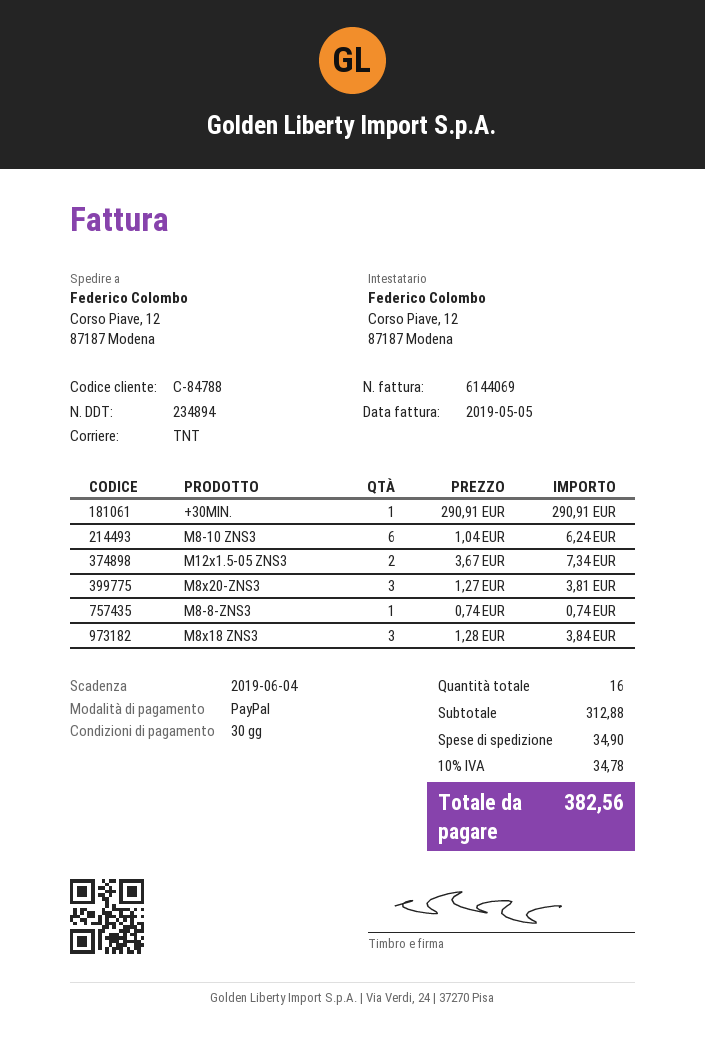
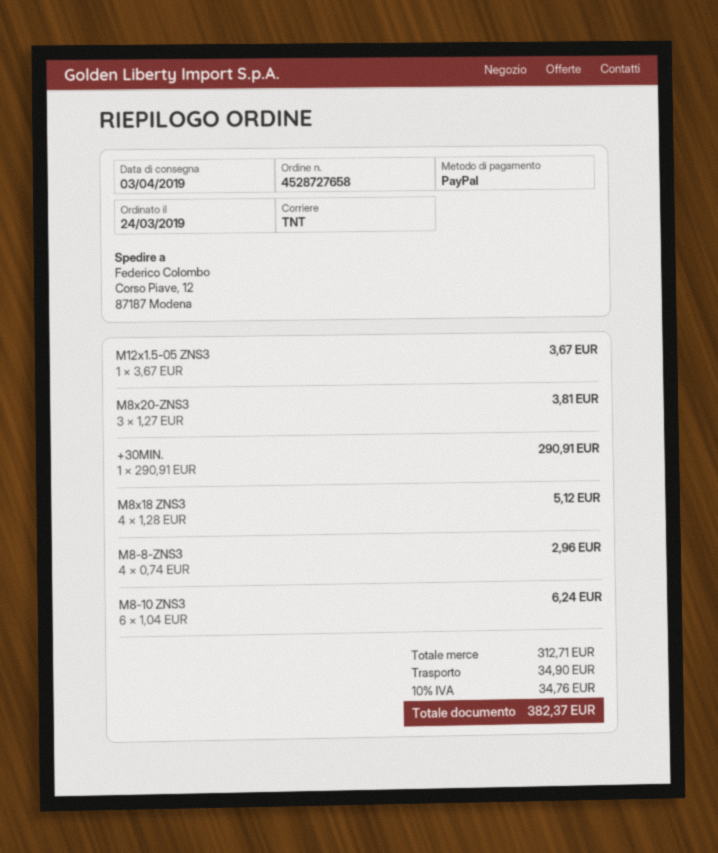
M12x1.5-05 ZNS3: 2 x 3.67 = 7.34 -> 1 x 3.67 = 3.67
M8-8-ZNS3: 1 x 0.74 = 0.74 -> 4 x 0.74 = 2.96
M8x18 ZNS3: 3 x 1.28 = 3.84 -> 4 x 1.28 = 5.12
subtotal: 312.88 -> 312.71
tax: 10% = 34.78 -> 10% = 34.76
total: 382.56 -> 382.37

